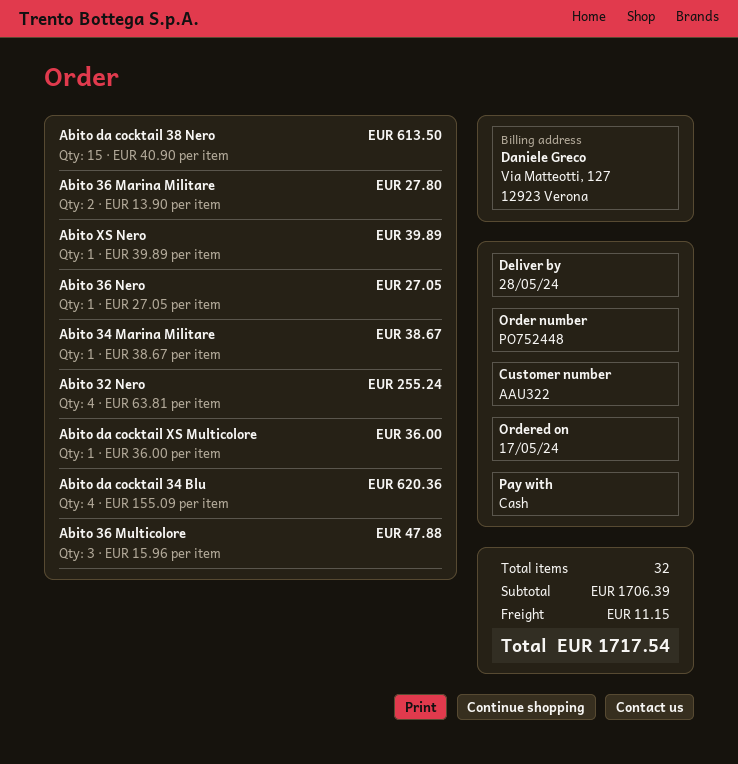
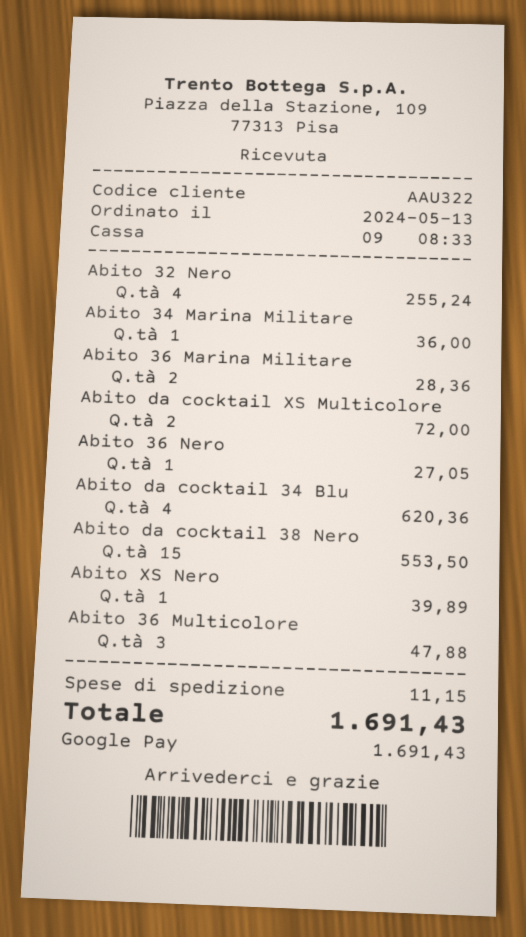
order date: 2024-05-17 -> 2024-05-13
payment method: cash -> Google Pay
Abito da cocktail 38 Nero: 15 for 613.50 -> 15 for 553.50
Abito 36 Marina Militare: 2 for 27.80 -> 2 for 28.36
Abito 34 Marina Militare: 1 for 38.67 -> 1 for 36.00
Abito da cocktail XS Multicolore: 1 for 36.00 -> 2 for 72.00
total: 1717.54 -> 1691.43

